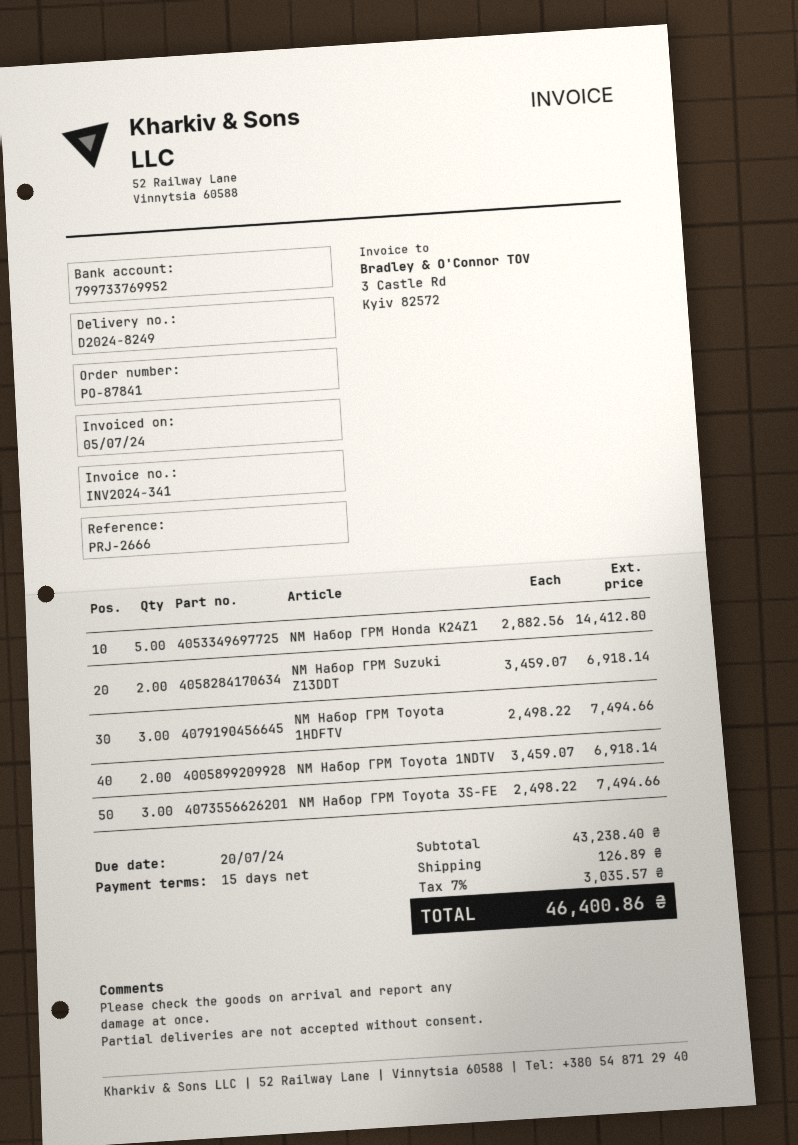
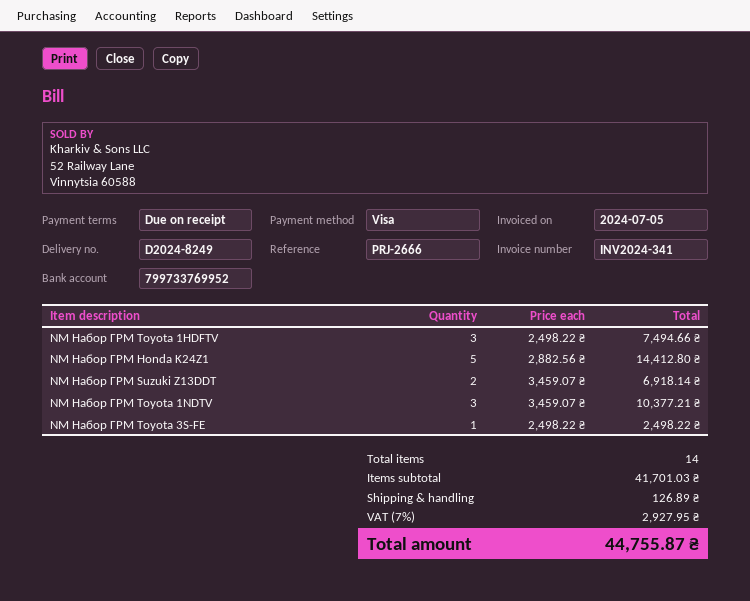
payment terms: 15 days -> on receipt
NM Набор ГРМ Toyota 1NDTV: 2 x 3459.07 = 6918.14 -> 3 x 3459.07 = 10377.21
NM Набор ГРМ Toyota 3S-FE: 3 x 2498.22 = 7494.66 -> 1 x 2498.22 = 2498.22
subtotal: 43238.40 -> 41701.03
tax: 7% = 3035.57 -> 7% = 2927.95
total: 46400.86 -> 44755.87

